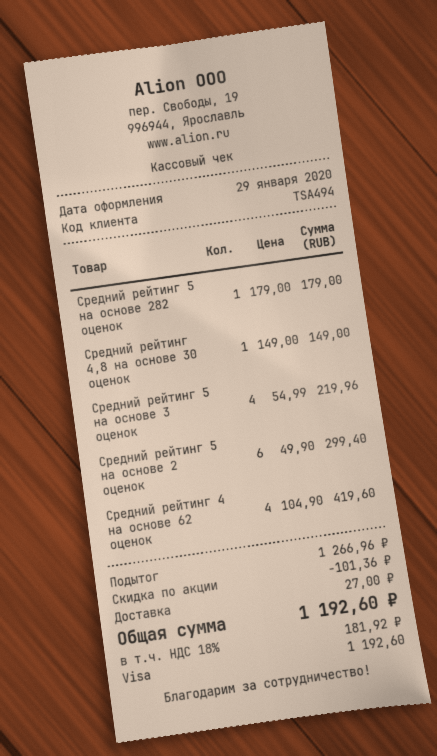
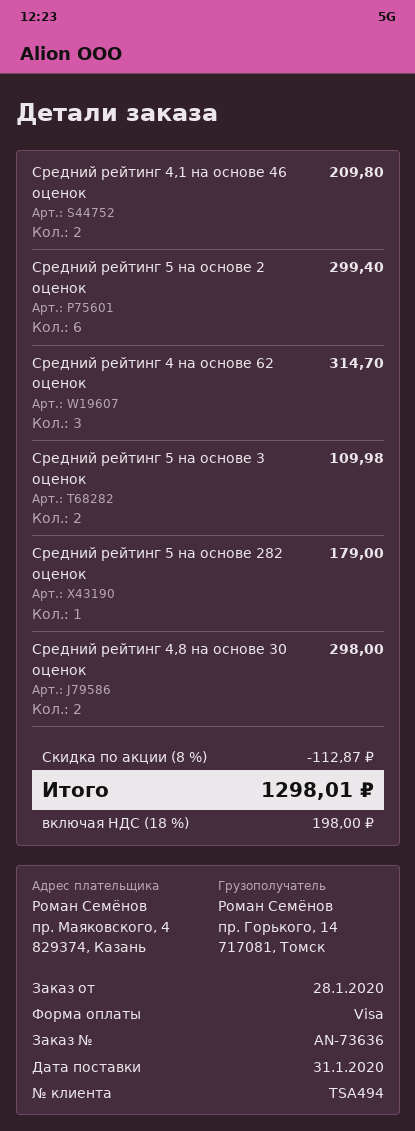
order date: 2020-01-29 -> 2020-01-28
Средний рейтинг 4,8 на основе 30 оценок: 1 for 149.00 -> 2 for 298.00
Средний рейтинг 5 на основе 3 оценок: 4 for 219.96 -> 2 for 109.98
Средний рейтинг 4 на основе 62 оценок: 4 for 419.60 -> 3 for 314.70
Средний рейтинг 4,1 на основе 46 оценок: none -> 2 for 209.80
discount: 101.36 -> 112.87
shipping: 27.00 -> none
tax: 18% = 181.92 -> 18% = 198.00
total: 1192.60 -> 1298.01

